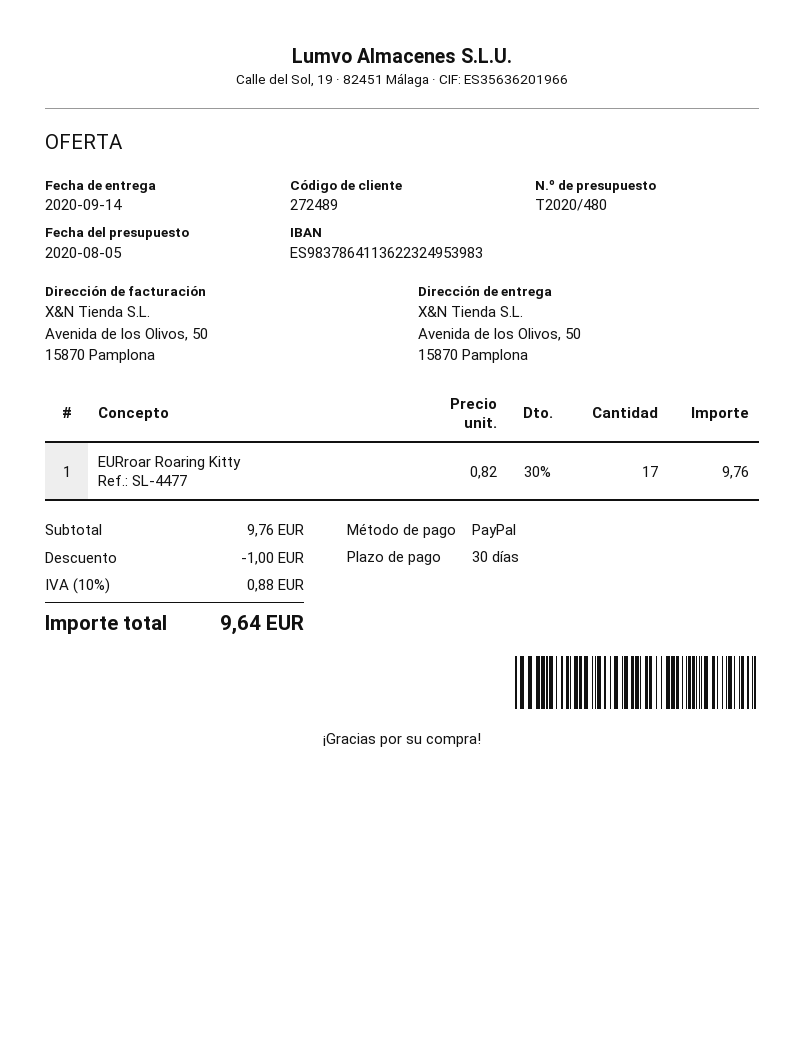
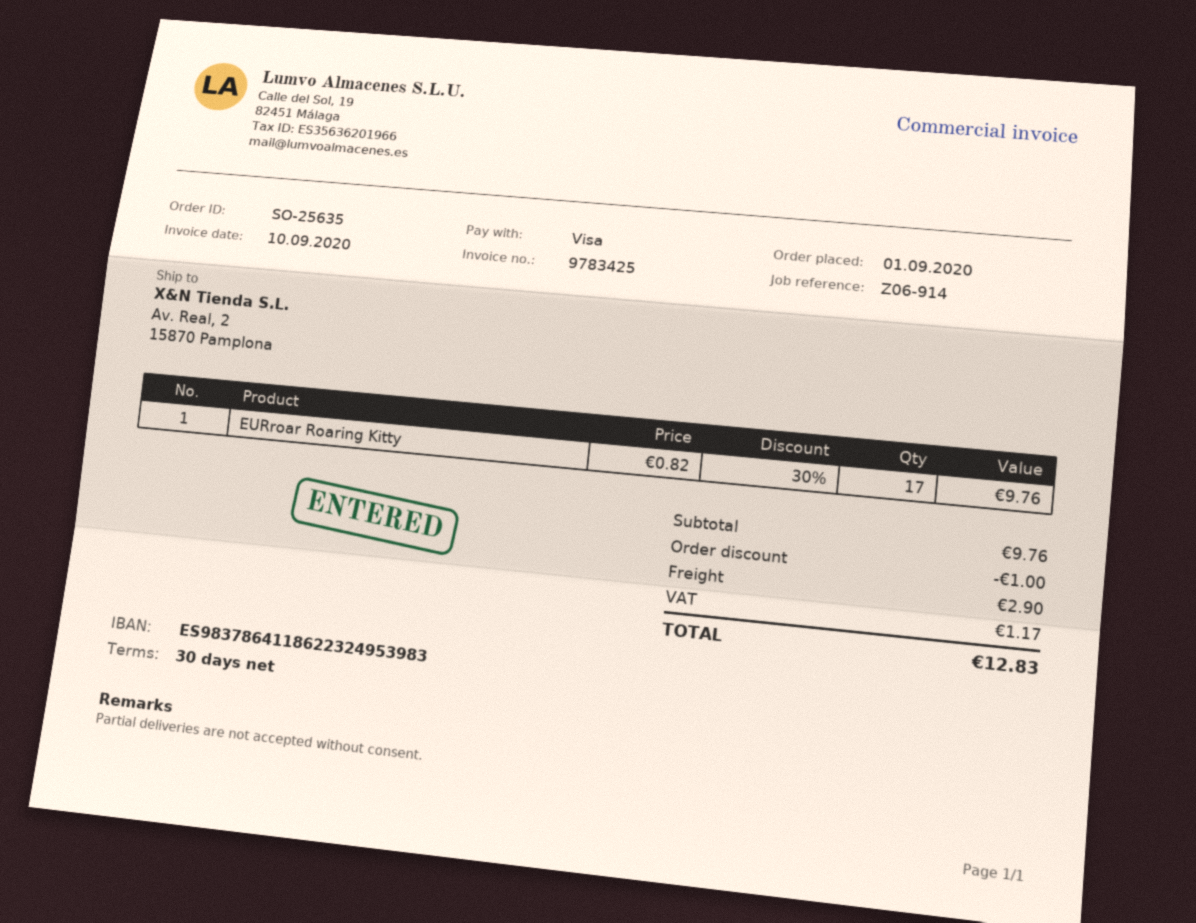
payment method: PayPal -> Visa
bank account: ES9837864113622324953983 -> ES9837864118622324953983
ship to: Avenida de los Olivos, 50, 15870 Pamplona -> Av. Real, 2, 15870 Pamplona
shipping: none -> 2.90
tax: 0.88 -> 1.17
total: 9.64 -> 12.83

